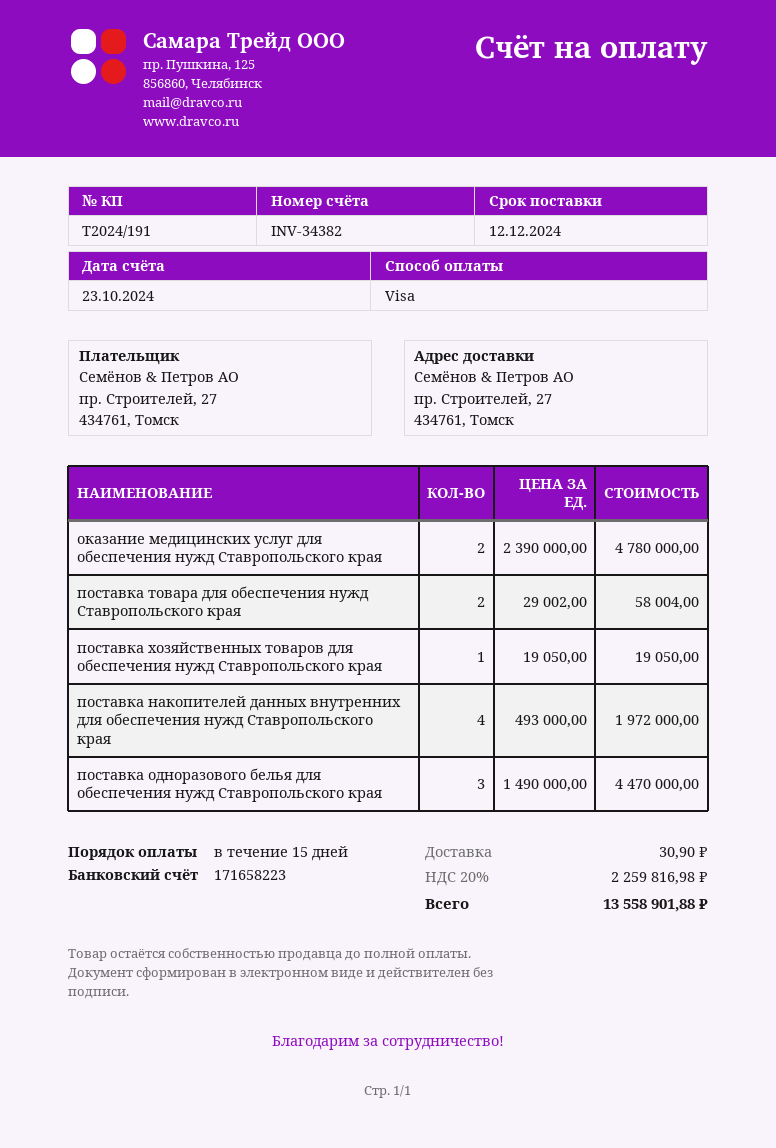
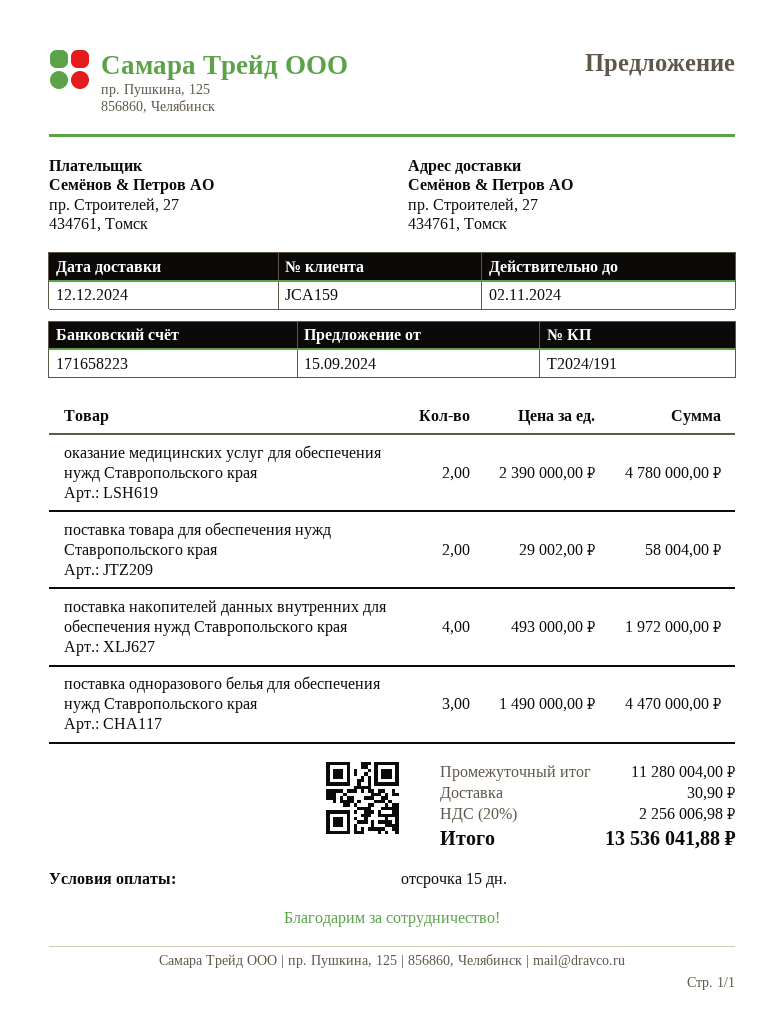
поставка хозяйственных товаров для обеспечения нужд Ставропольского края: 1 x 19050.00 = 19050.00 -> none
tax: 20% = 2259816.98 -> 20% = 2256006.98
total: 13558901.88 -> 13536041.88

